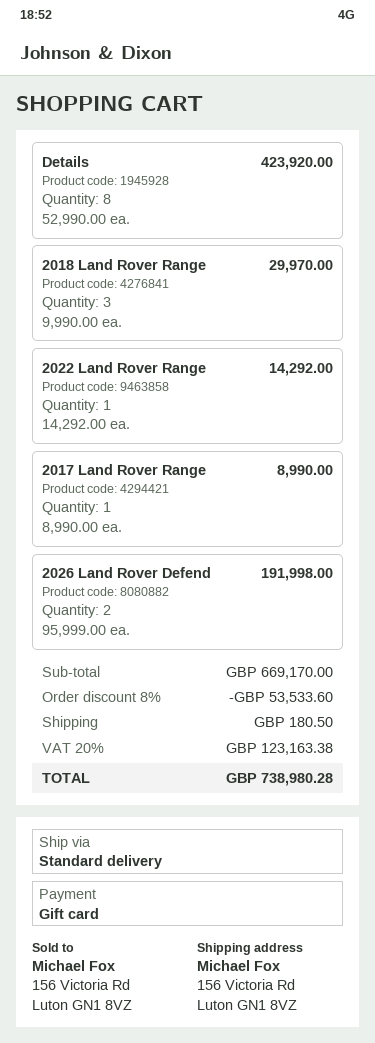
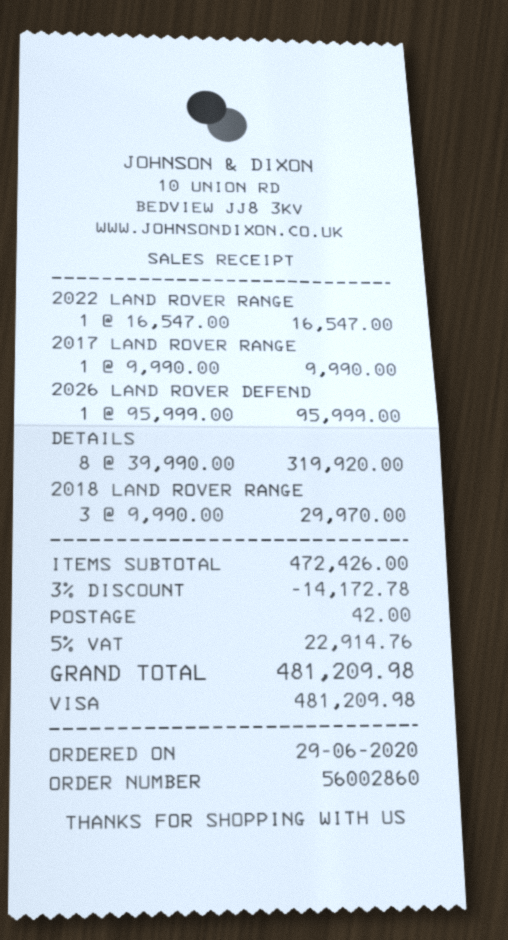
payment method: gift card -> Visa
Details: 8 x 52990.00 = 423920.00 -> 8 x 39990.00 = 319920.00
2022 Land Rover Range: 1 x 14292.00 = 14292.00 -> 1 x 16547.00 = 16547.00
2017 Land Rover Range: 1 x 8990.00 = 8990.00 -> 1 x 9990.00 = 9990.00
2026 Land Rover Defend: 2 x 95999.00 = 191998.00 -> 1 x 95999.00 = 95999.00
subtotal: 669170.00 -> 472426.00
discount: 8% = 53533.60 -> 3% = 14172.78
shipping: 180.50 -> 42.00
tax: 20% = 123163.38 -> 5% = 22914.76
total: 738980.28 -> 481209.98

